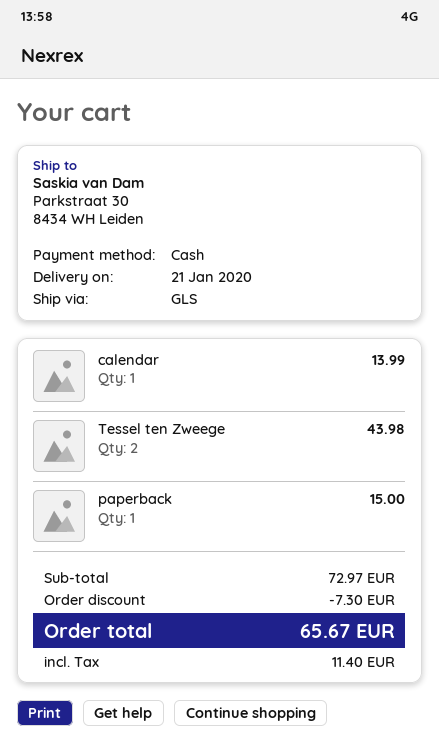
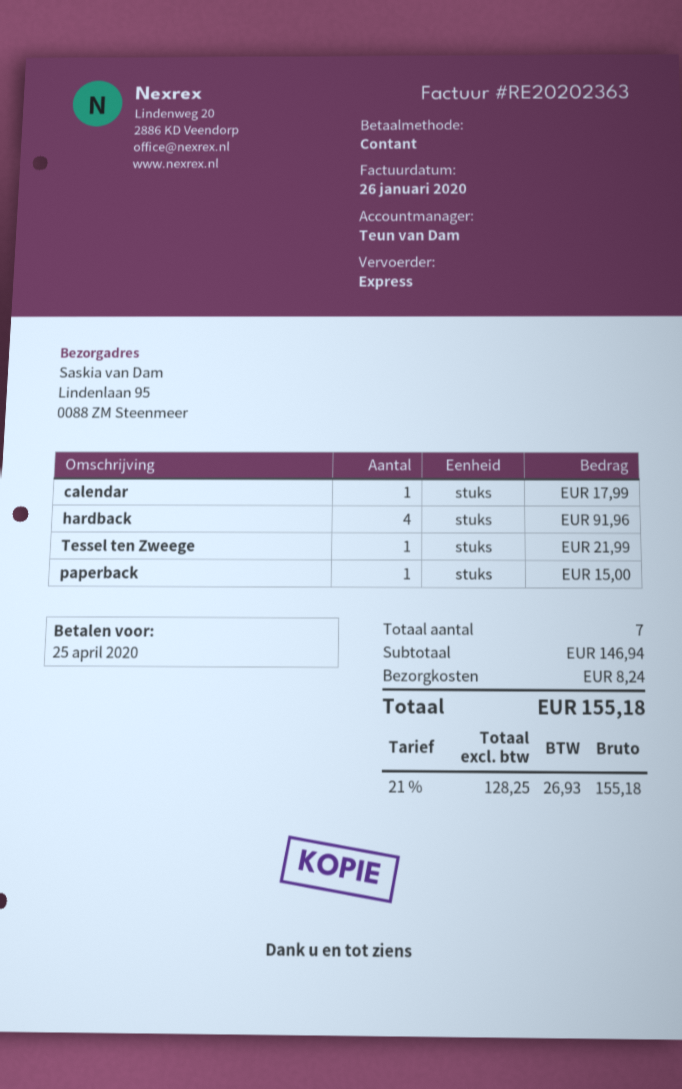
shipping method: GLS -> express
ship to: Parkstraat 30, 8434 WH Leiden -> Lindenlaan 95, 0088 ZM Steenmeer
calendar: 1 for 13.99 -> 1 for 17.99
Tessel ten Zweege: 2 for 43.98 -> 1 for 21.99
hardback: none -> 4 for 91.96
subtotal: 72.97 -> 146.94
discount: 7.30 -> none
shipping: none -> 8.24
tax: 11.40 -> 26.93
total: 65.67 -> 155.18

